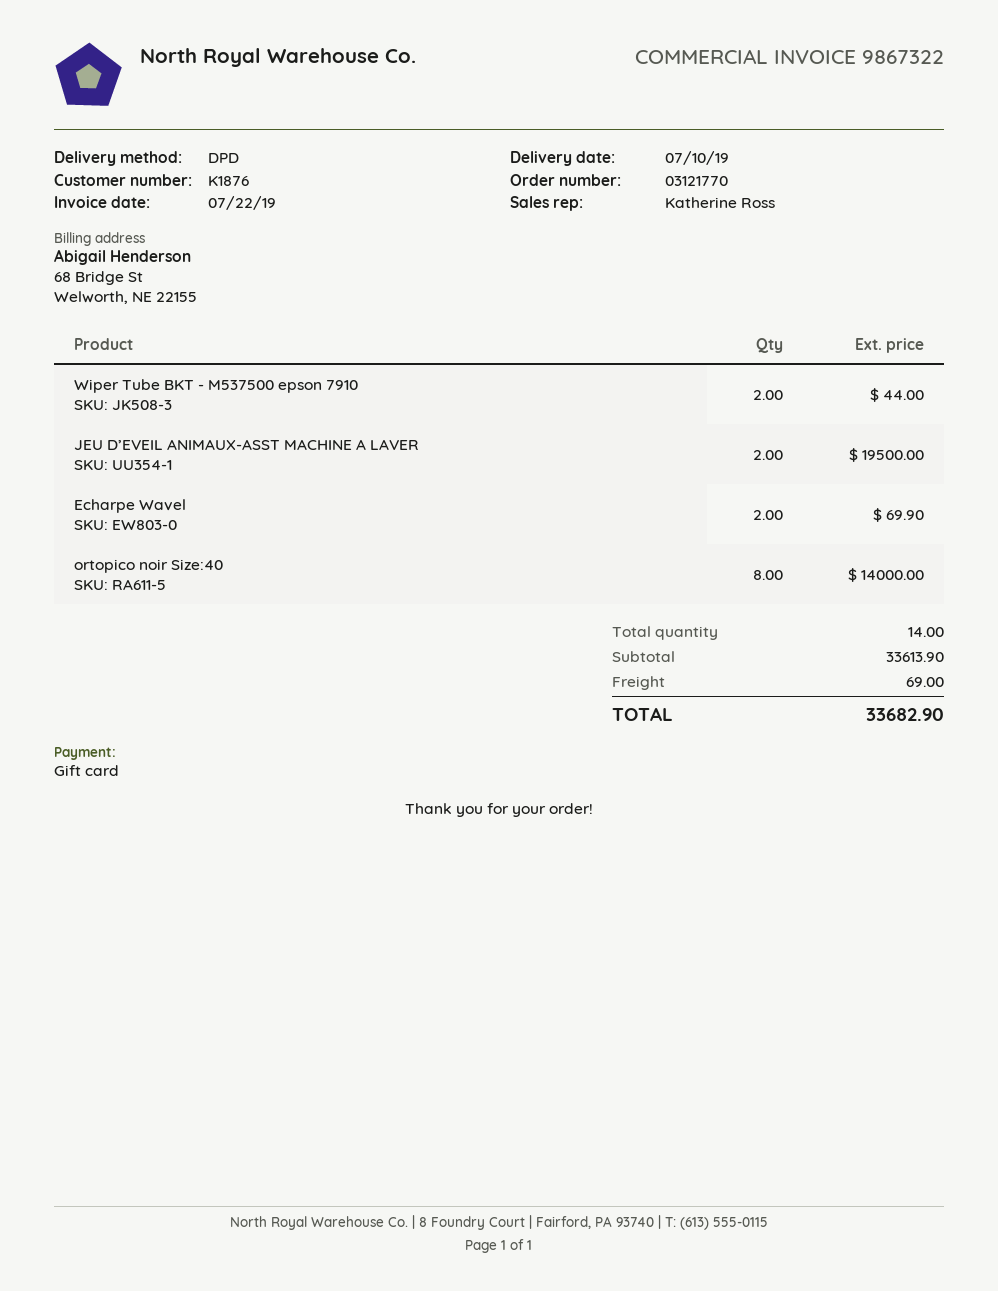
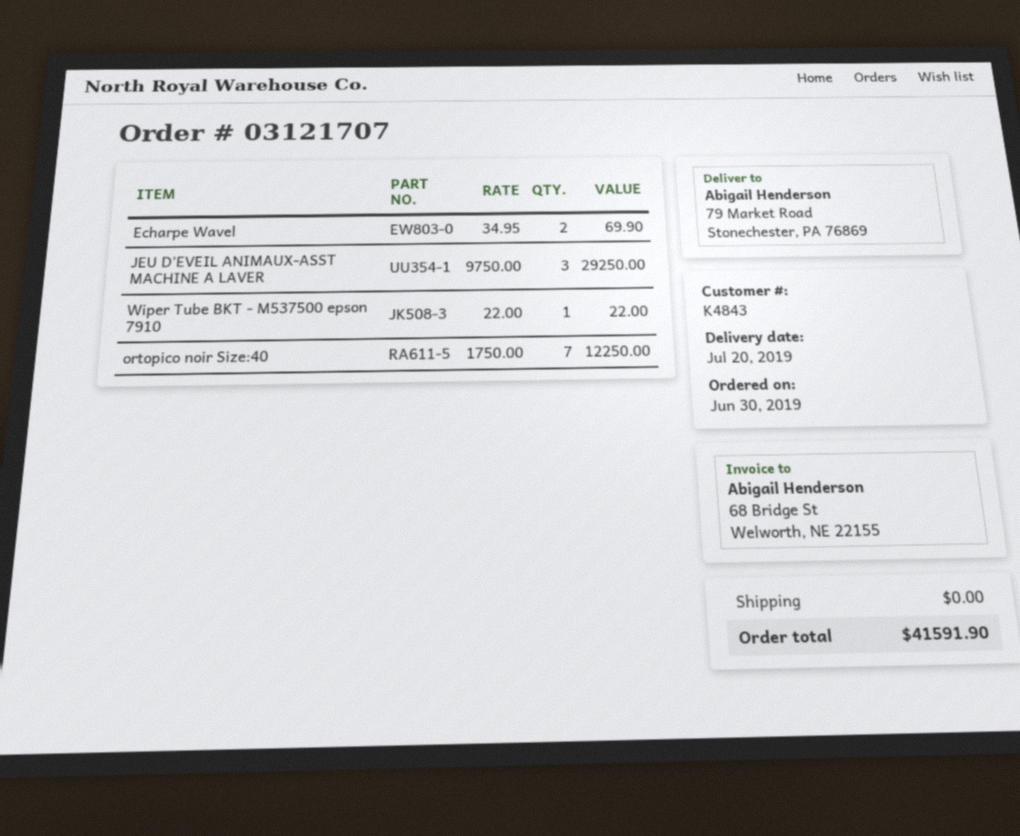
order number: 03121770 -> 03121707
delivery date: 2019-07-10 -> 2019-07-20
customer number: K1876 -> K4843
Wiper Tube BKT - M537500 epson 7910: 2 for 44.00 -> 1 for 22.00
JEU D’EVEIL ANIMAUX-ASST MACHINE A LAVER: 2 for 19500.00 -> 3 for 29250.00
ortopico noir Size:40: 8 for 14000.00 -> 7 for 12250.00
shipping: 69.00 -> 0.00
total: 33682.90 -> 41591.90

